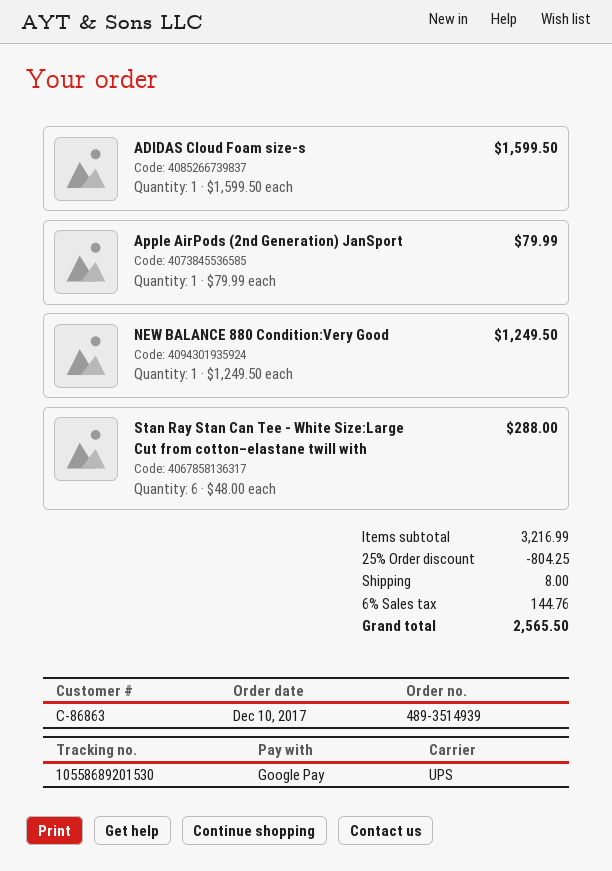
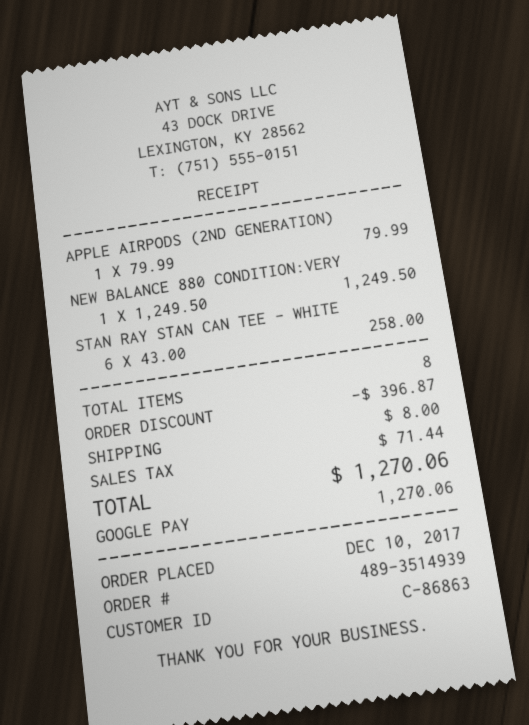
ADIDAS Cloud Foam size-s: 1 x 1599.50 = 1599.50 -> none
Stan Ray Stan Can Tee - White Size:Large Cut from cotton–elastane twill with: 6 x 48.00 = 288.00 -> 6 x 43.00 = 258.00
discount: 804.25 -> 396.87
tax: 144.76 -> 71.44
total: 2565.50 -> 1270.06

